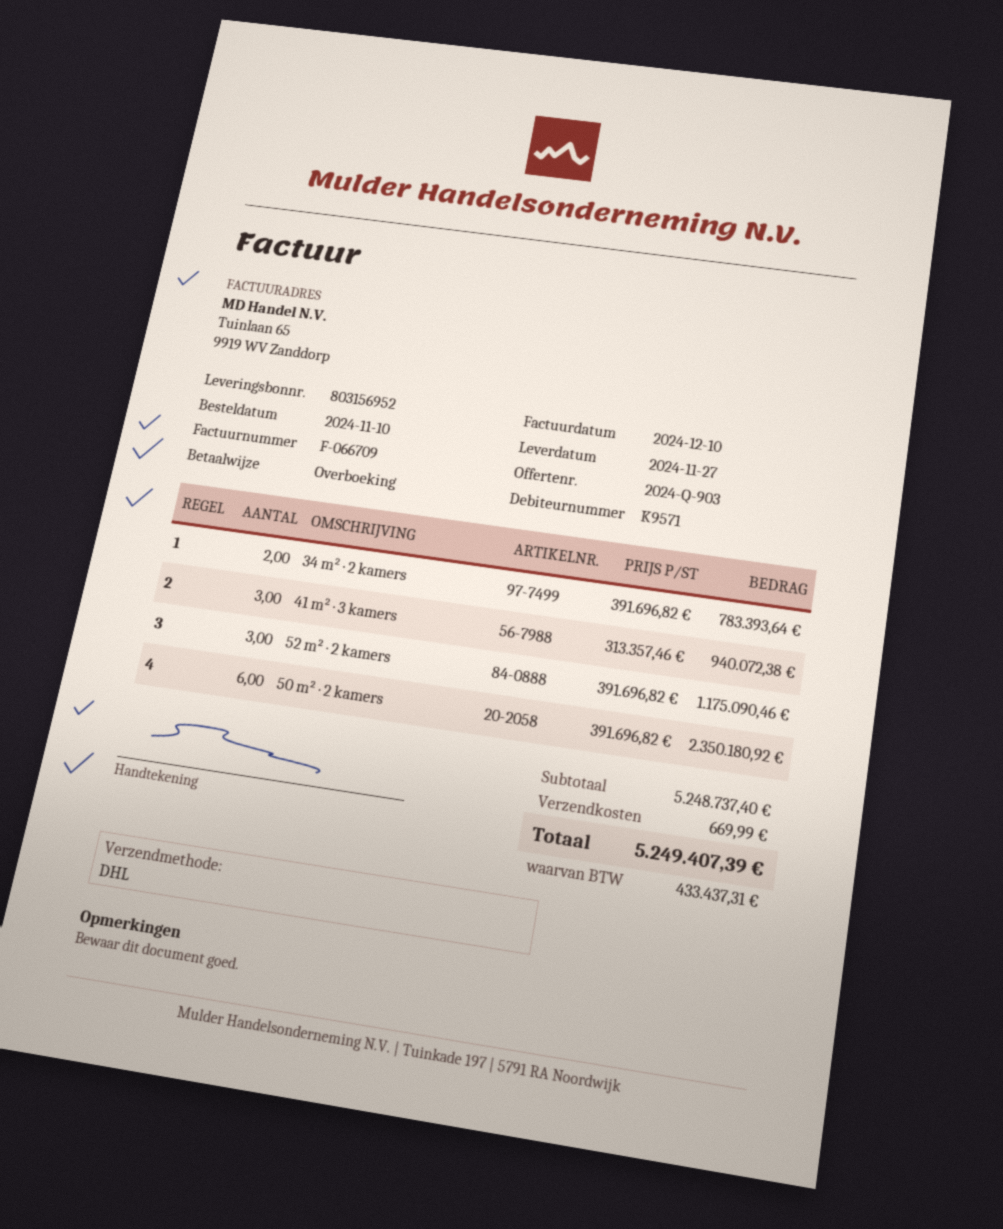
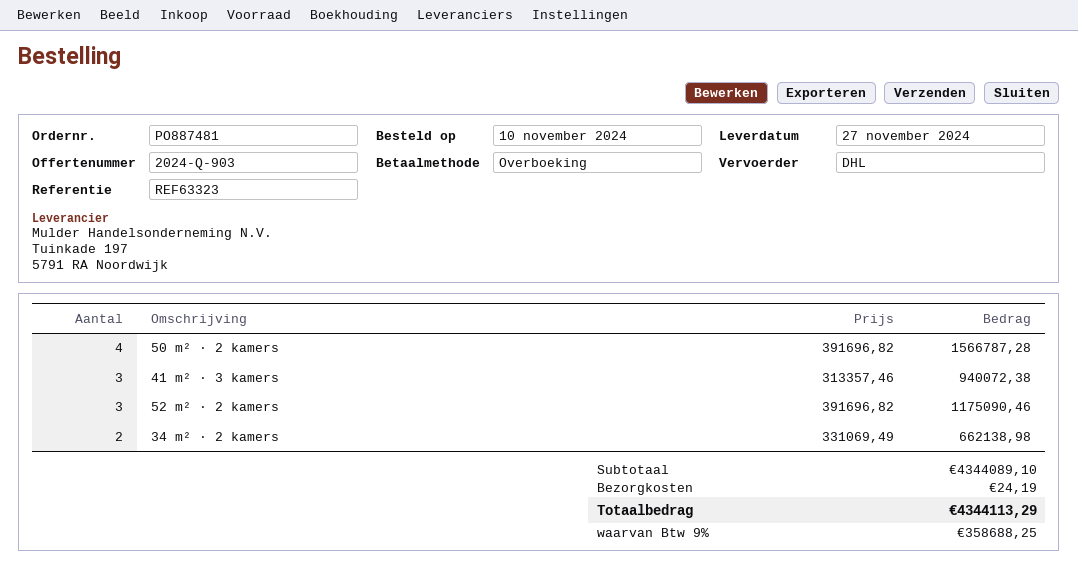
34 m² · 2 kamers: 2 x 391696.82 = 783393.64 -> 2 x 331069.49 = 662138.98
50 m² · 2 kamers: 6 x 391696.82 = 2350180.92 -> 4 x 391696.82 = 1566787.28
subtotal: 5248737.40 -> 4344089.10
shipping: 669.99 -> 24.19
tax: 433437.31 -> 358688.25
total: 5249407.39 -> 4344113.29

